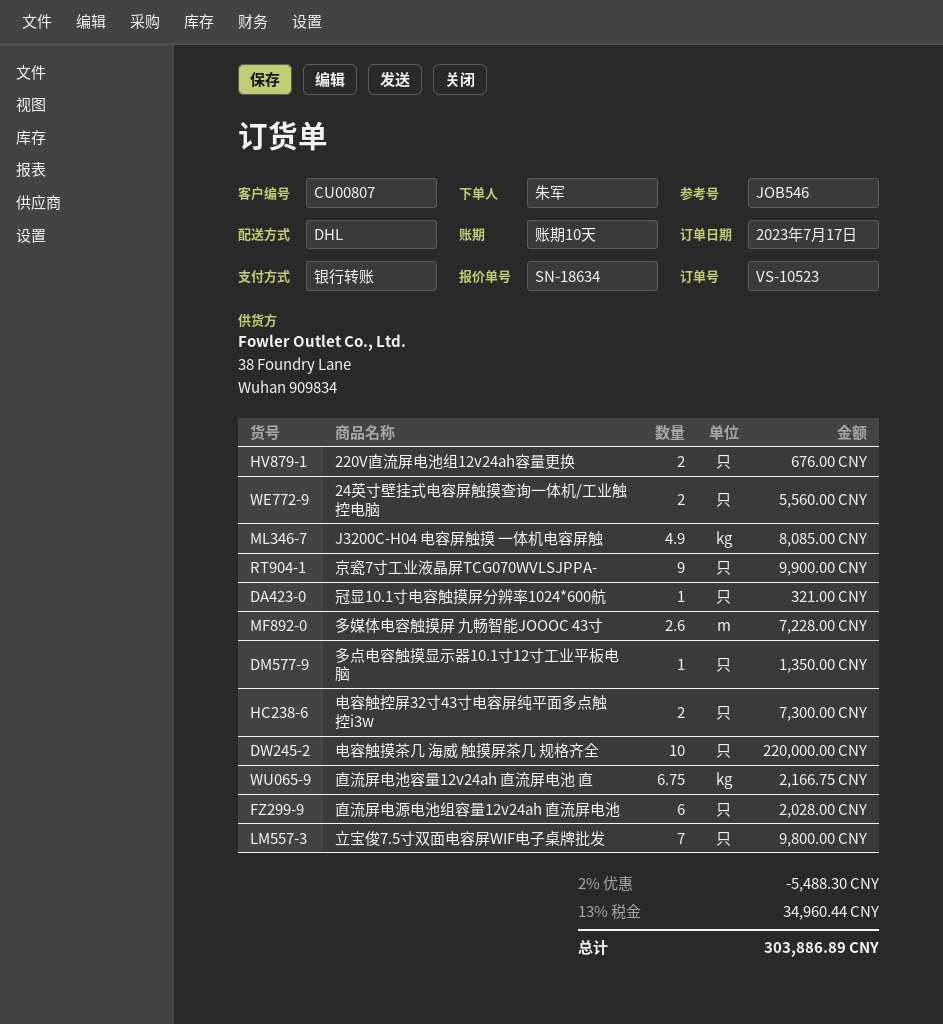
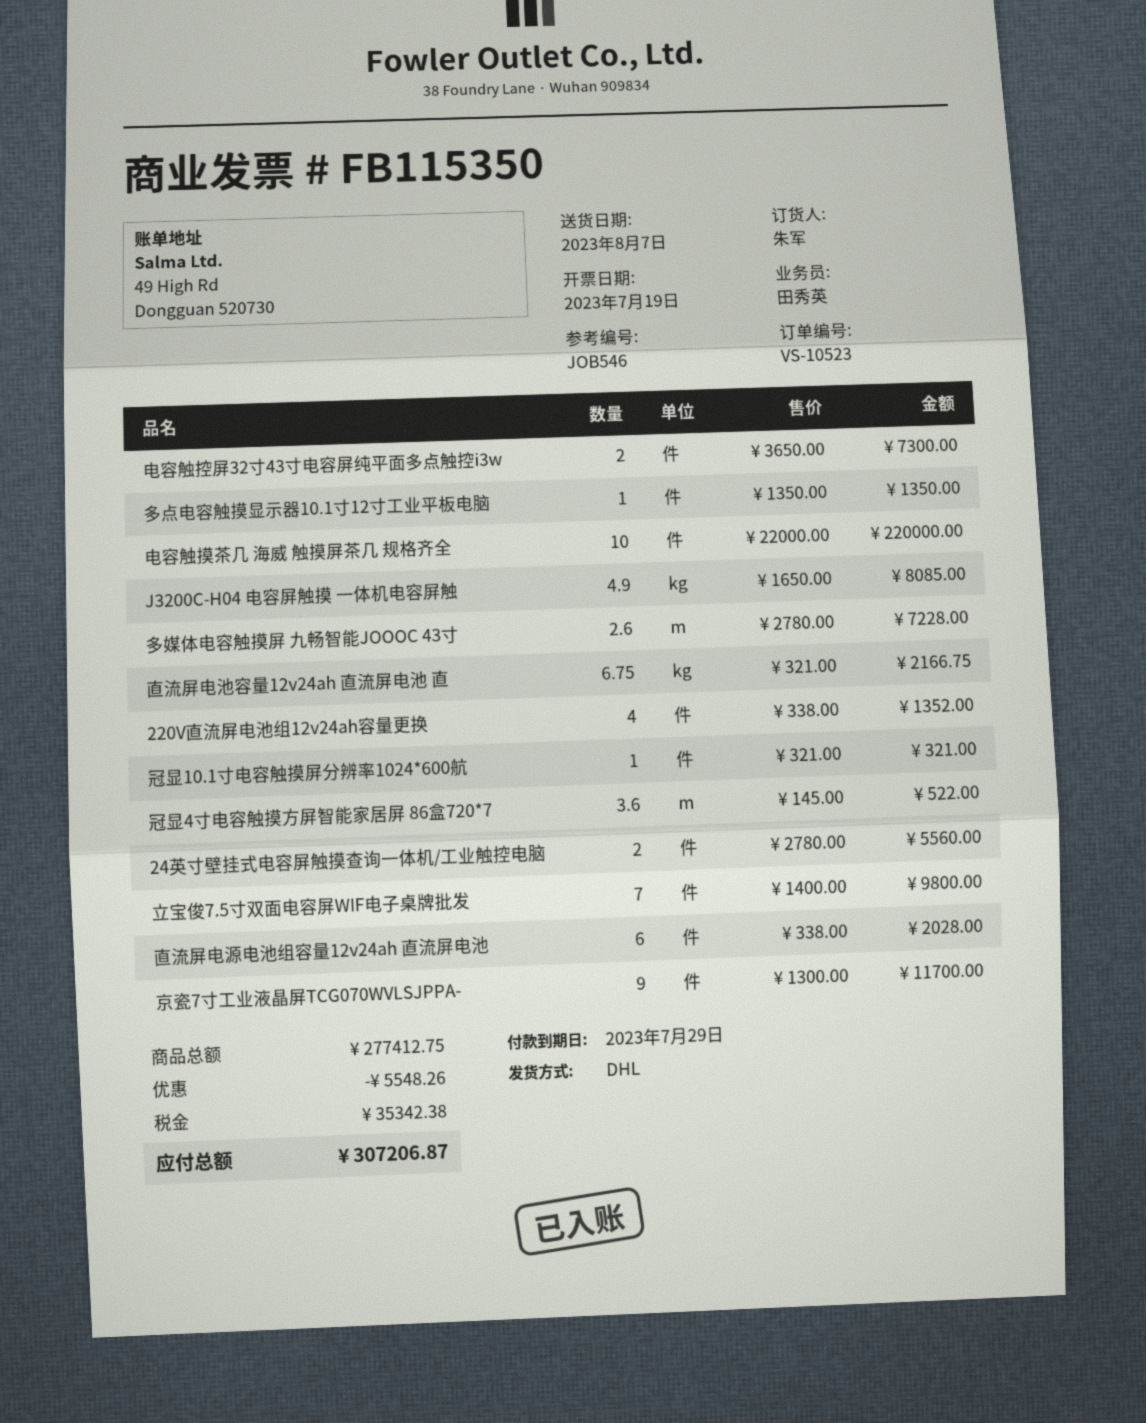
220V直流屏电池组12v24ah容量更换: 2 for 676.00 -> 4 for 1352.00
京瓷7寸工业液晶屏TCG070WVLSJPPA-: 9 for 9900.00 -> 9 for 11700.00
冠显4寸电容触摸方屏智能家居屏 86盒720*7: none -> 3.6 for 522.00
discount: 5488.30 -> 5548.26
tax: 34960.44 -> 35342.38
total: 303886.89 -> 307206.87

